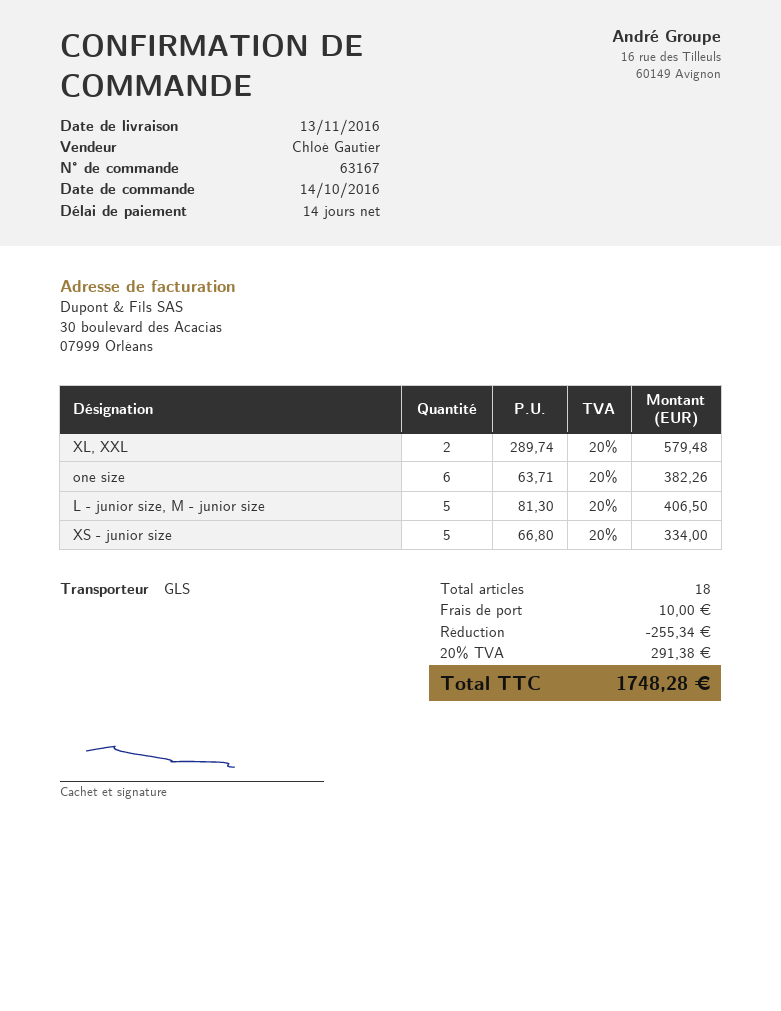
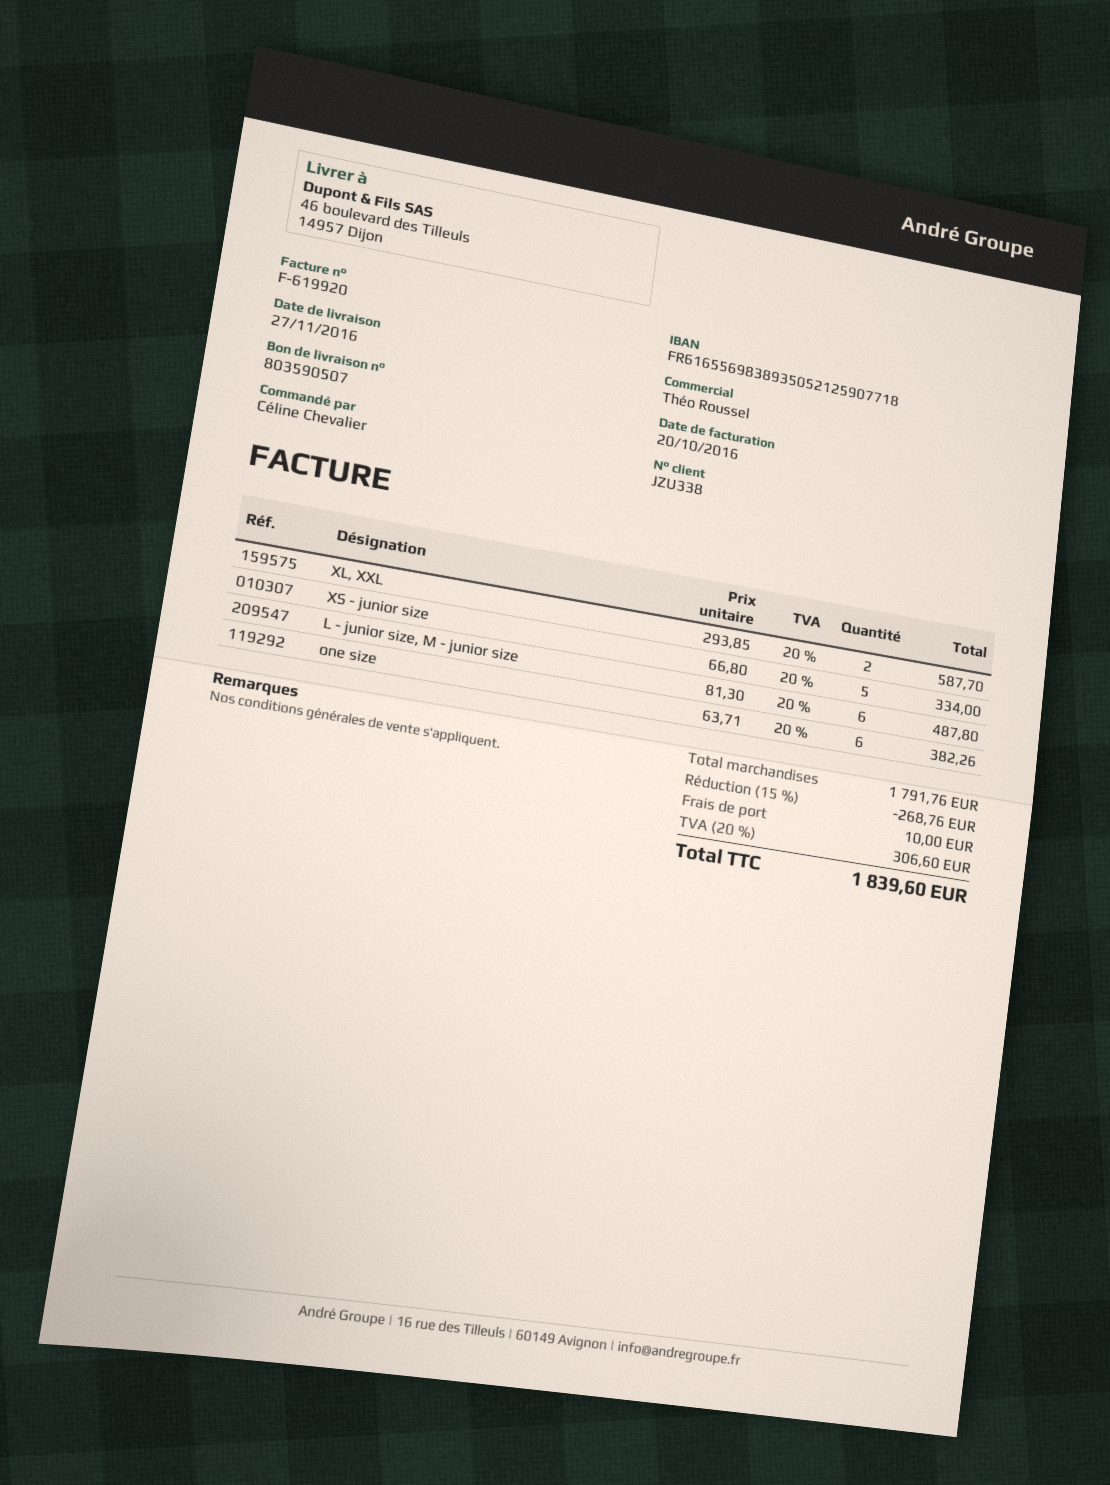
delivery date: 2016-11-13 -> 2016-11-27
sales rep: Chloé Gautier -> Théo Roussel
XL, XXL: 2 x 289.74 = 579.48 -> 2 x 293.85 = 587.70
L - junior size, M - junior size: 5 x 81.30 = 406.50 -> 6 x 81.30 = 487.80
discount: 255.34 -> 268.76
tax: 20% = 291.38 -> 20% = 306.60
total: 1748.28 -> 1839.60

